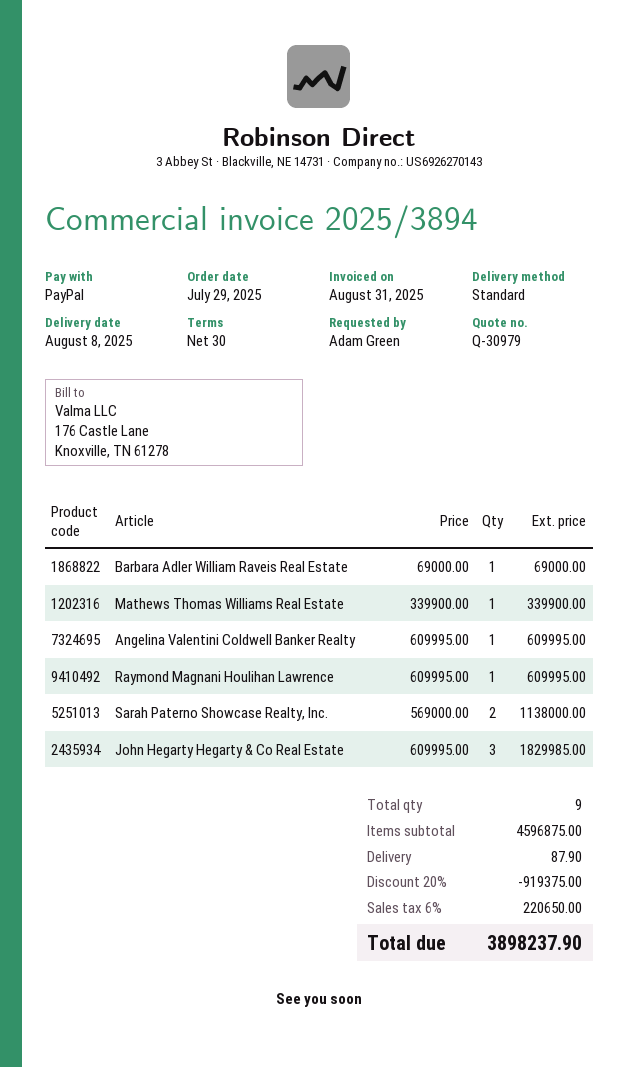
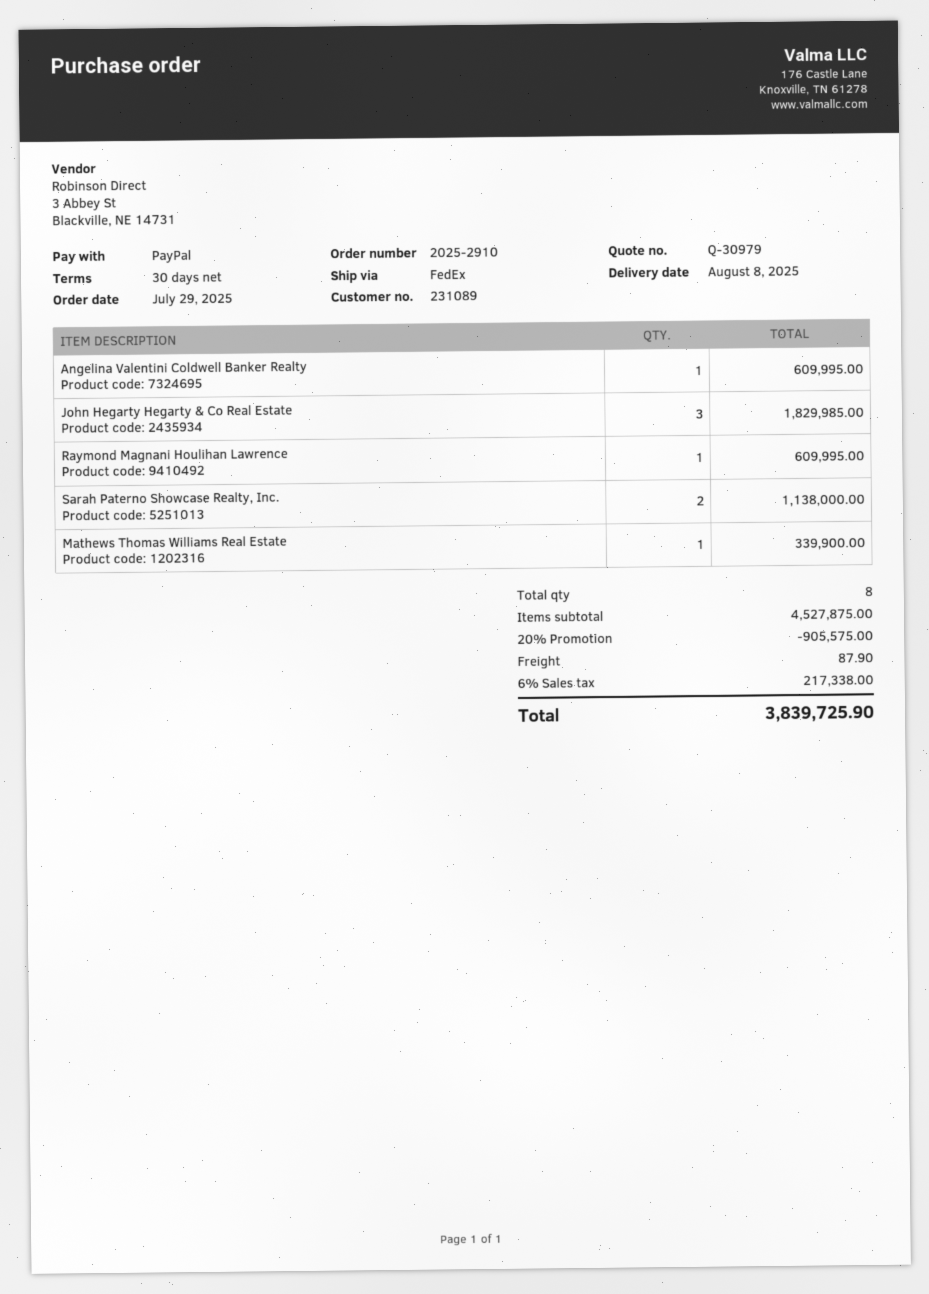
shipping method: standard -> FedEx
Barbara Adler William Raveis Real Estate: 1 for 69000.00 -> none
total quantity: 9 -> 8
subtotal: 4596875.00 -> 4527875.00
discount: 20% = 919375.00 -> 20% = 905575.00
tax: 6% = 220650.00 -> 6% = 217338.00
total: 3898237.90 -> 3839725.90

